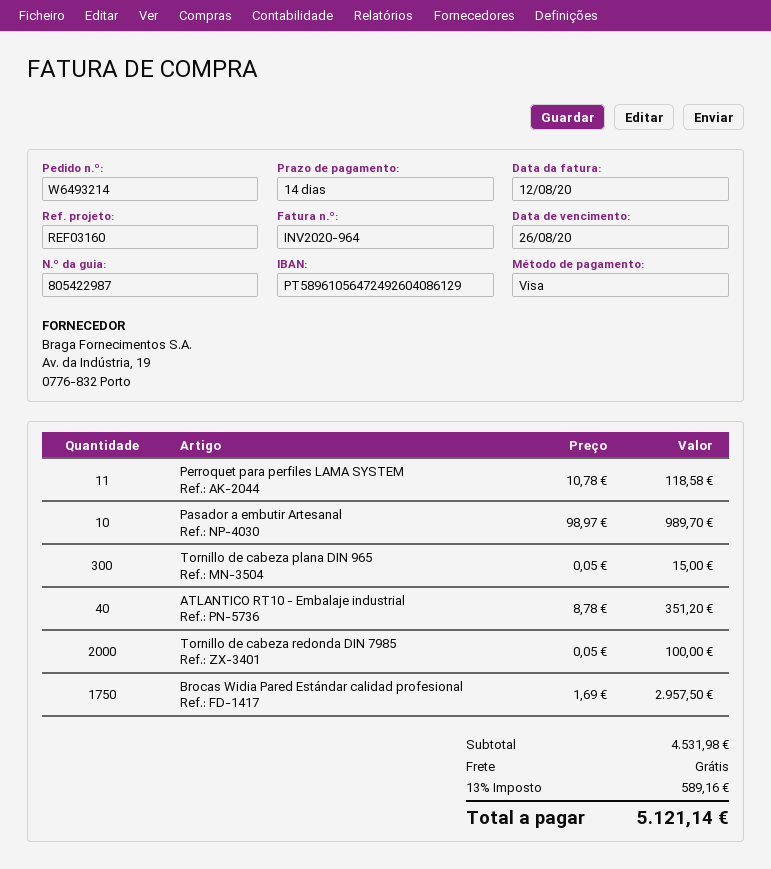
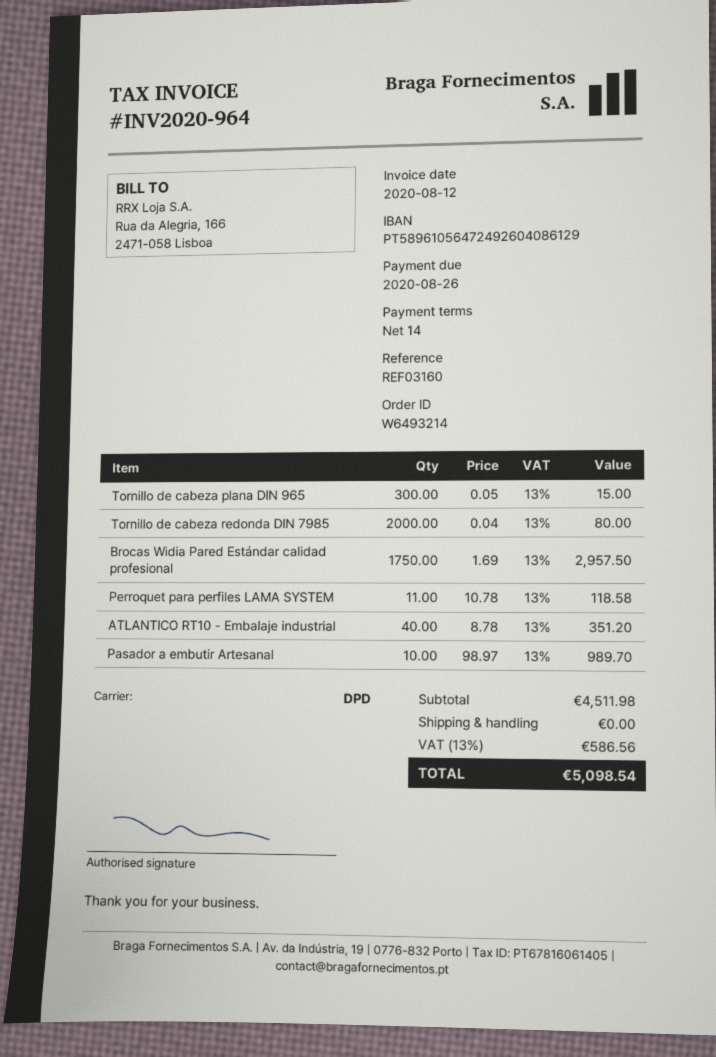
Tornillo de cabeza redonda DIN 7985: 2000 x 0.05 = 100.00 -> 2000 x 0.04 = 80.00
subtotal: 4531.98 -> 4511.98
tax: 13% = 589.16 -> 13% = 586.56
total: 5121.14 -> 5098.54

